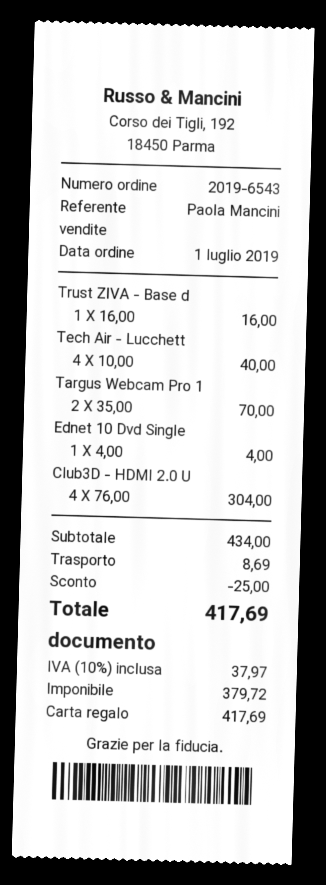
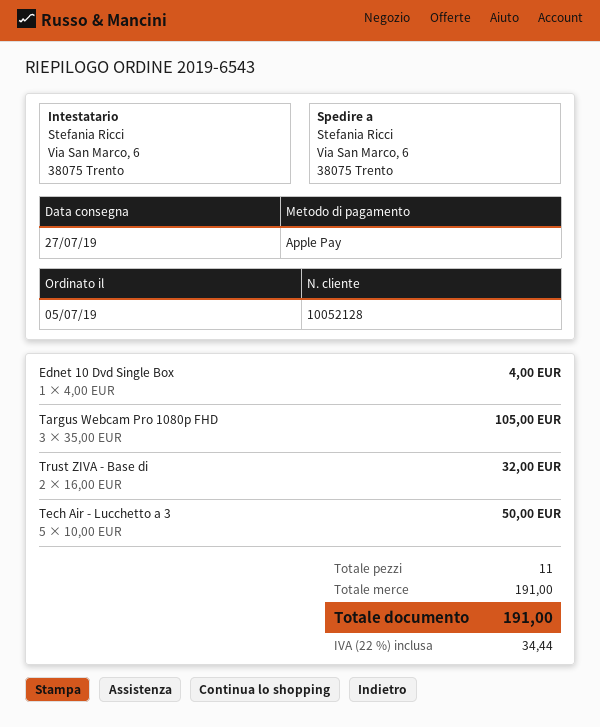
order date: 2019-07-01 -> 2019-07-05
payment method: gift card -> Apple Pay
Trust ZIVA - Base d: 1 x 16.00 = 16.00 -> 2 x 16.00 = 32.00
Tech Air - Lucchett: 4 x 10.00 = 40.00 -> 5 x 10.00 = 50.00
Targus Webcam Pro 1: 2 x 35.00 = 70.00 -> 3 x 35.00 = 105.00
Club3D - HDMI 2.0 U: 4 x 76.00 = 304.00 -> none
subtotal: 434.00 -> 191.00
discount: 25.00 -> none
shipping: 8.69 -> none
tax: 10% = 37.97 -> 22% = 34.44
total: 417.69 -> 191.00

